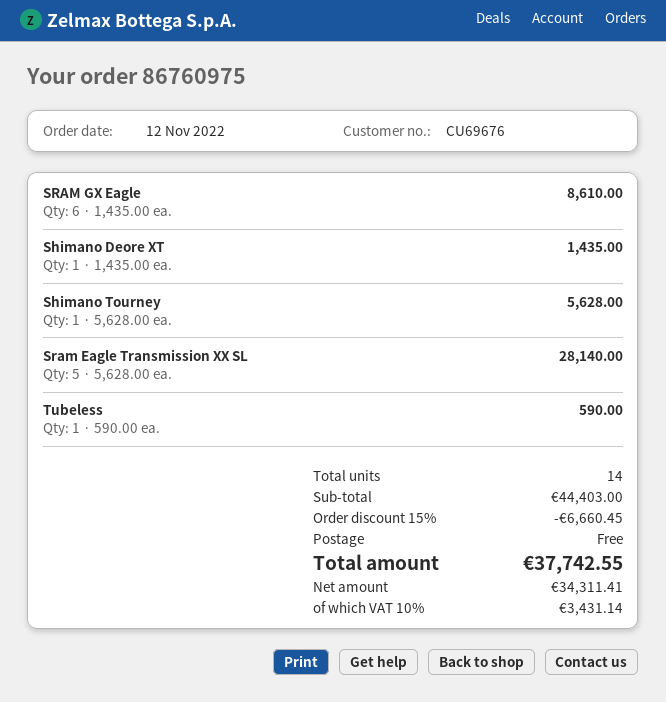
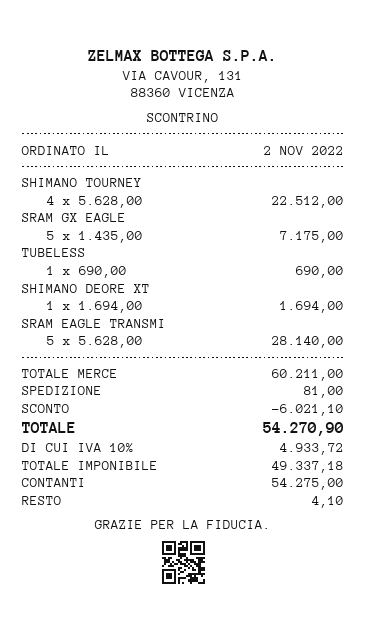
order date: 2022-11-12 -> 2022-11-02
SRAM GX Eagle: 6 x 1435.00 = 8610.00 -> 5 x 1435.00 = 7175.00
Shimano Deore XT: 1 x 1435.00 = 1435.00 -> 1 x 1694.00 = 1694.00
Shimano Tourney: 1 x 5628.00 = 5628.00 -> 4 x 5628.00 = 22512.00
Tubeless: 1 x 590.00 = 590.00 -> 1 x 690.00 = 690.00
subtotal: 44403.00 -> 60211.00
discount: 6660.45 -> 6021.10
shipping: 0.00 -> 81.00
net: 34311.41 -> 49337.18
tax: 10% = 3431.14 -> 10% = 4933.72
total: 37742.55 -> 54270.90

